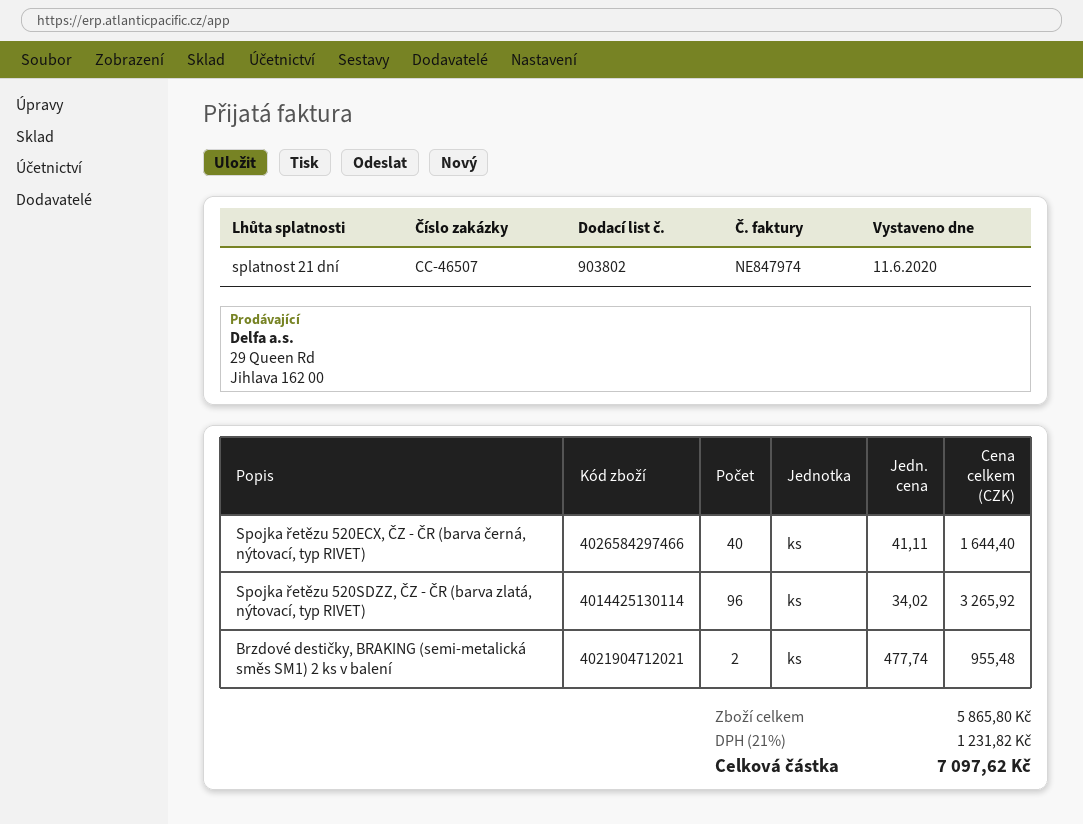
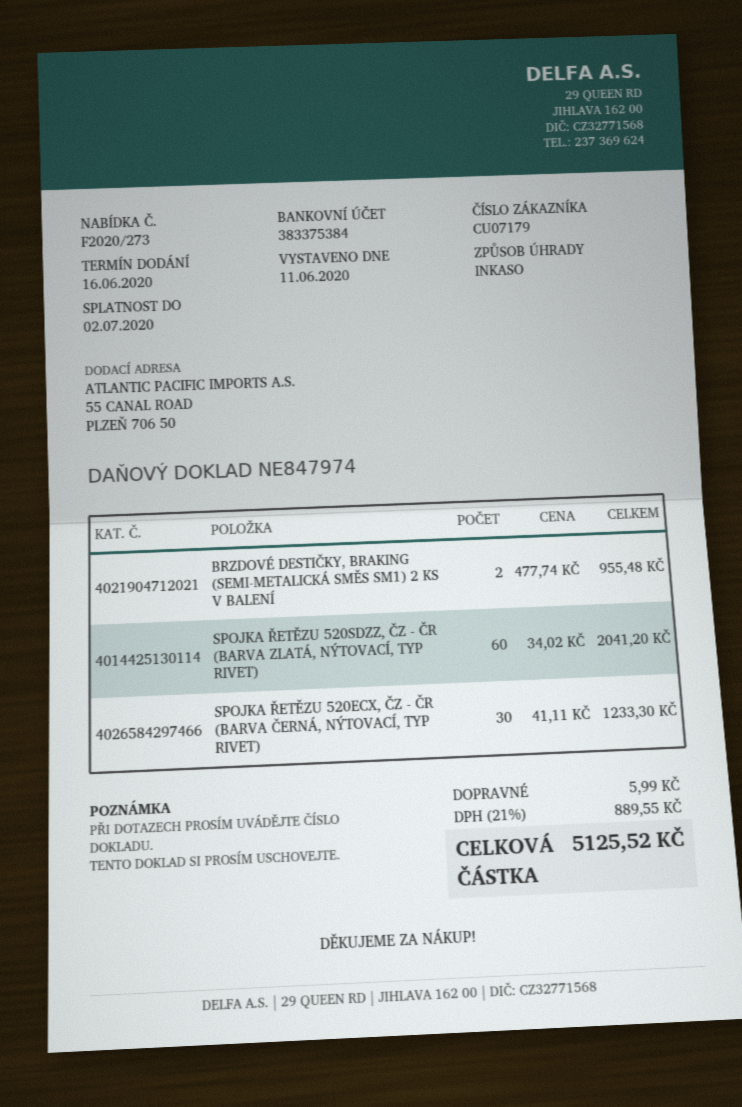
Spojka řetězu 520ECX, ČZ - ČR (barva černá, nýtovací, typ RIVET): 40 x 41.11 = 1644.40 -> 30 x 41.11 = 1233.30
Spojka řetězu 520SDZZ, ČZ - ČR (barva zlatá, nýtovací, typ RIVET): 96 x 34.02 = 3265.92 -> 60 x 34.02 = 2041.20
shipping: none -> 5.99
tax: 21% = 1231.82 -> 21% = 889.55
total: 7097.62 -> 5125.52

